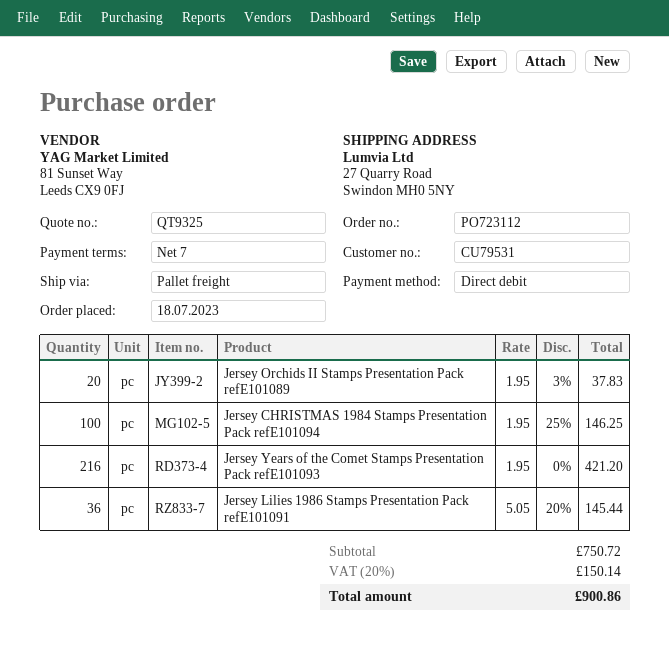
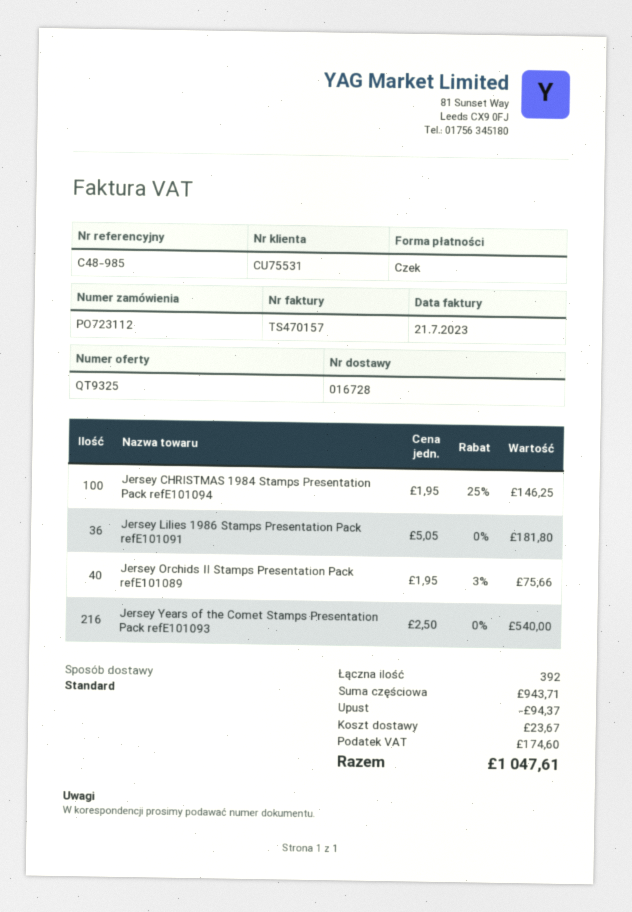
customer number: CU79531 -> CU75531
payment method: direct debit -> cheque
shipping method: pallet freight -> standard
Jersey Orchids II Stamps Presentation Pack refE101089: 20 x 1.95 - 3% = 37.83 -> 40 x 1.95 - 3% = 75.66
Jersey Years of the Comet Stamps Presentation Pack refE101093: 216 x 1.95 = 421.20 -> 216 x 2.50 = 540.00
Jersey Lilies 1986 Stamps Presentation Pack refE101091: 36 x 5.05 - 20% = 145.44 -> 36 x 5.05 = 181.80
subtotal: 750.72 -> 943.71
discount: none -> 94.37
shipping: none -> 23.67
tax: 150.14 -> 174.60
total: 900.86 -> 1047.61

